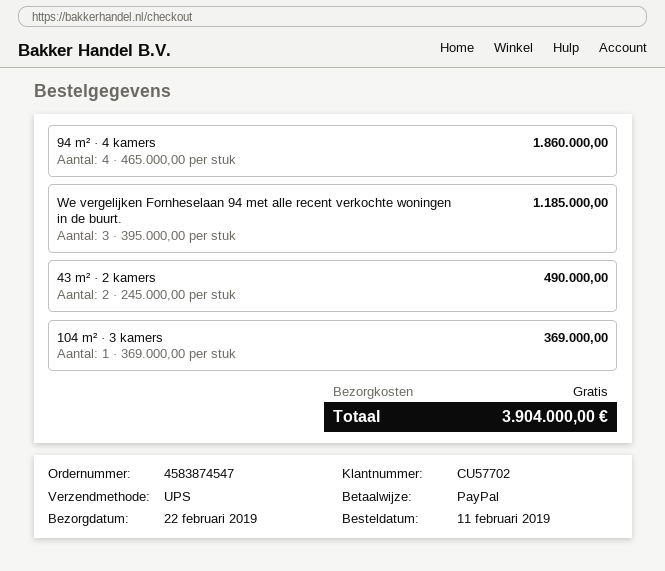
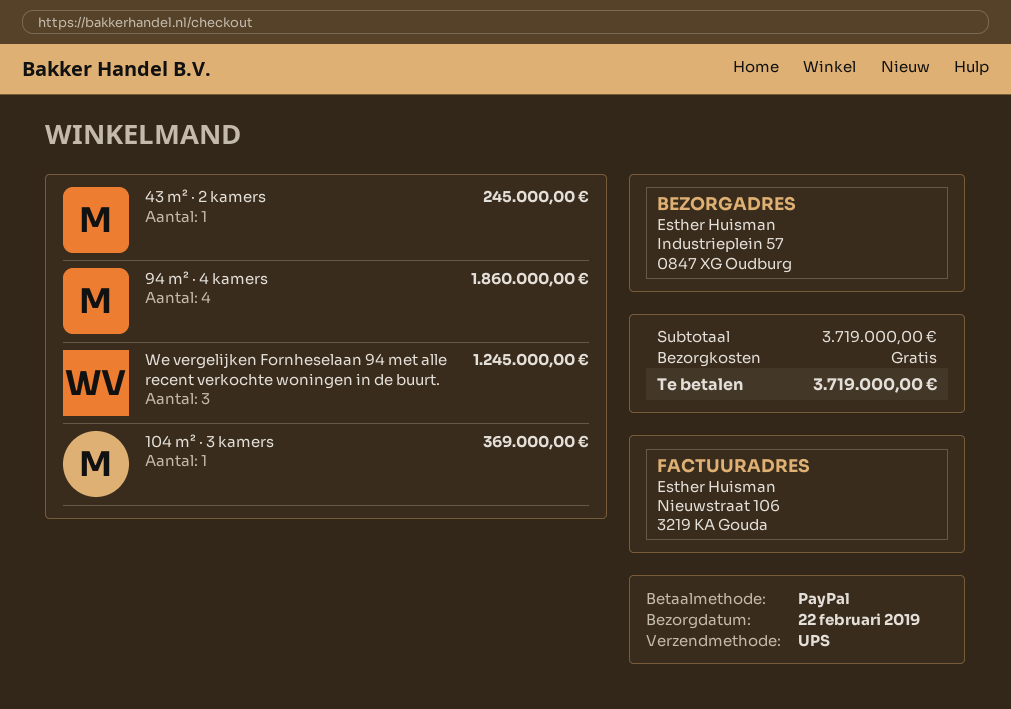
We vergelijken Fornheselaan 94 met alle recent verkochte woningen in de buurt.: 3 for 1185000.00 -> 3 for 1245000.00
43 m² · 2 kamers: 2 for 490000.00 -> 1 for 245000.00
total: 3904000.00 -> 3719000.00

